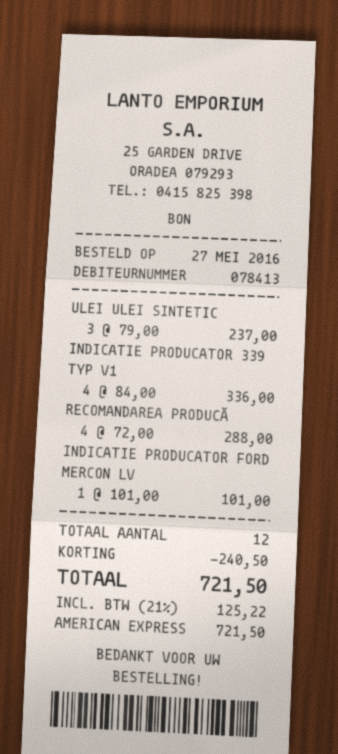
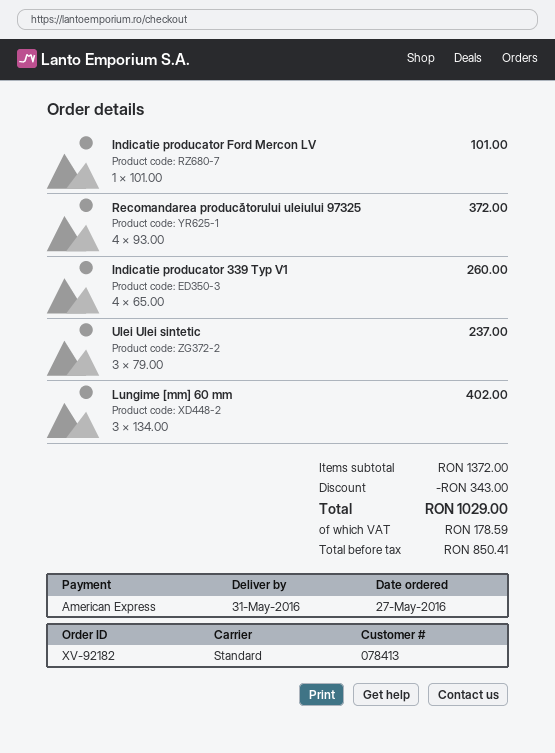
INDICATIE PRODUCATOR 339 TYP V1: 4 x 84.00 = 336.00 -> 4 x 65.00 = 260.00
RECOMANDAREA PRODUCĂ: 4 x 72.00 = 288.00 -> 4 x 93.00 = 372.00
Lungime [mm] 60 mm: none -> 3 x 134.00 = 402.00
discount: 240.50 -> 343.00
tax: 125.22 -> 178.59
total: 721.50 -> 1029.00

